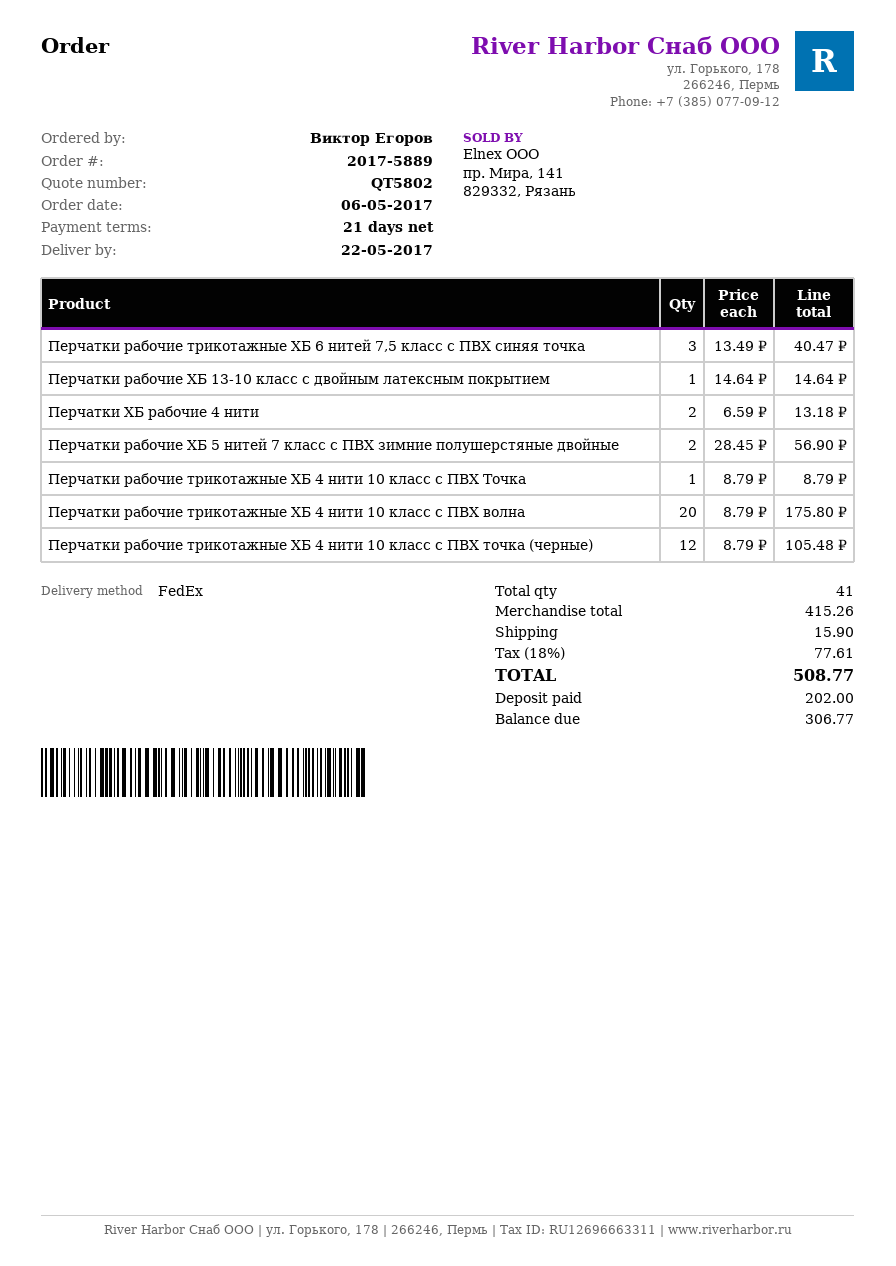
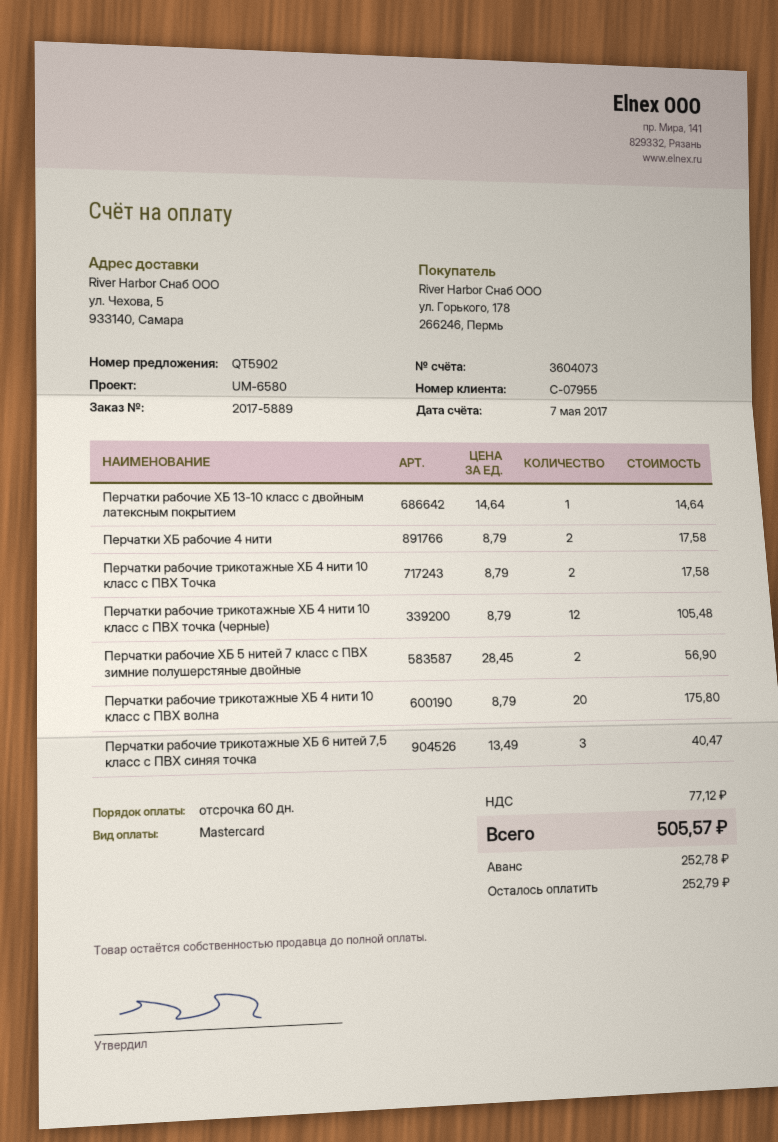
quote number: QT5802 -> QT5902
payment terms: 21 days -> 60 days
Перчатки ХБ рабочие 4 нити: 2 x 6.59 = 13.18 -> 2 x 8.79 = 17.58
Перчатки рабочие трикотажные ХБ 4 нити 10 класс с ПВХ Точка: 1 x 8.79 = 8.79 -> 2 x 8.79 = 17.58
shipping: 15.90 -> none
tax: 77.61 -> 77.12
total: 508.77 -> 505.57
deposit: 202.00 -> 252.78
balance: 306.77 -> 252.79

